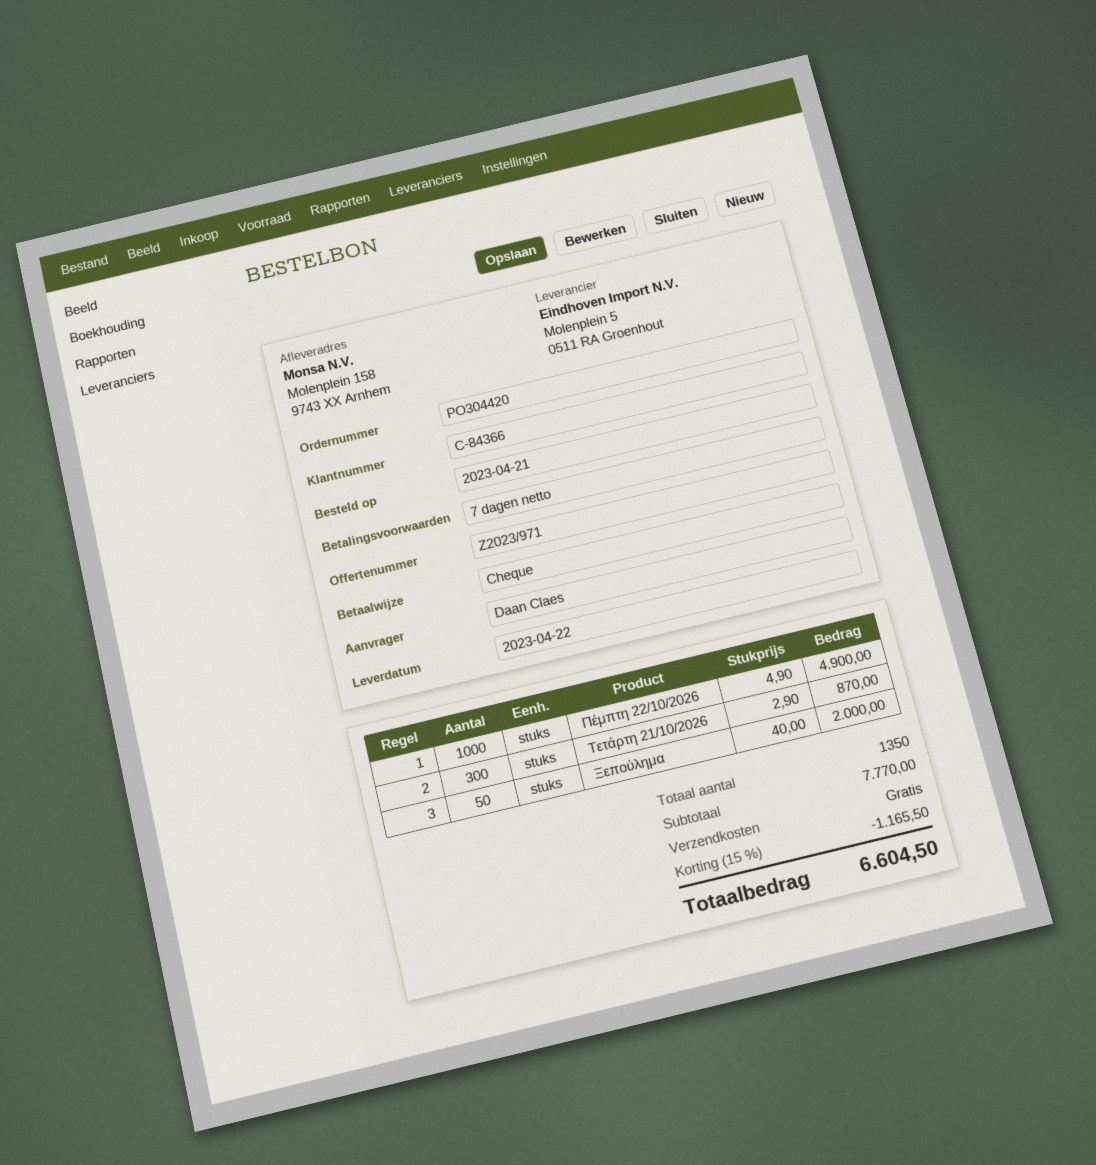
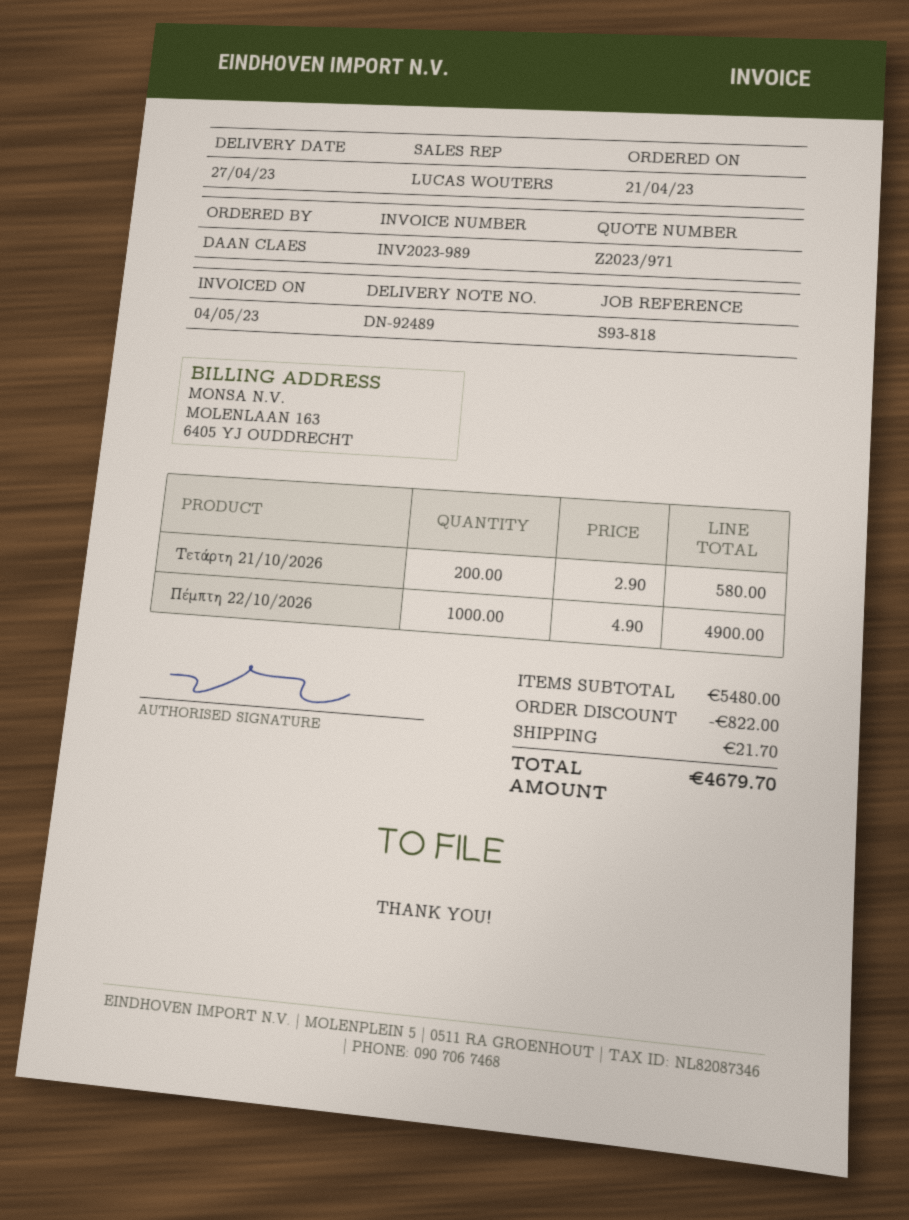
delivery date: 2023-04-22 -> 2023-04-27
Τετάρτη 21/10/2026: 300 x 2.90 = 870.00 -> 200 x 2.90 = 580.00
Ξεπούλημα: 50 x 40.00 = 2000.00 -> none
subtotal: 7770.00 -> 5480.00
discount: 1165.50 -> 822.00
shipping: 0.00 -> 21.70
total: 6604.50 -> 4679.70

